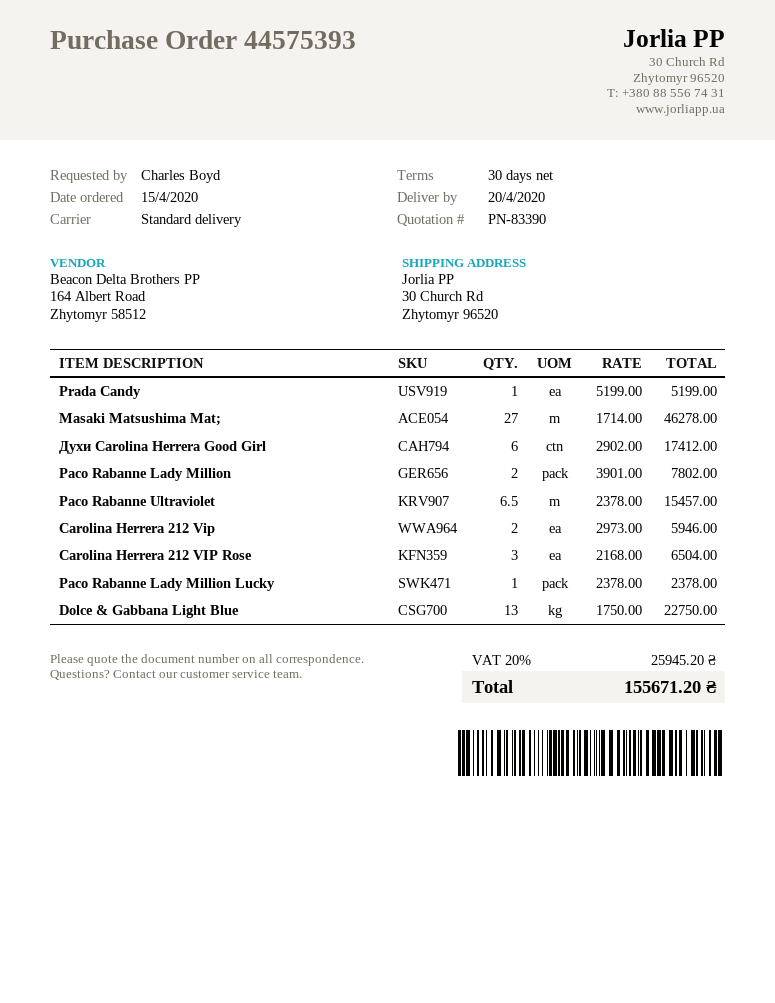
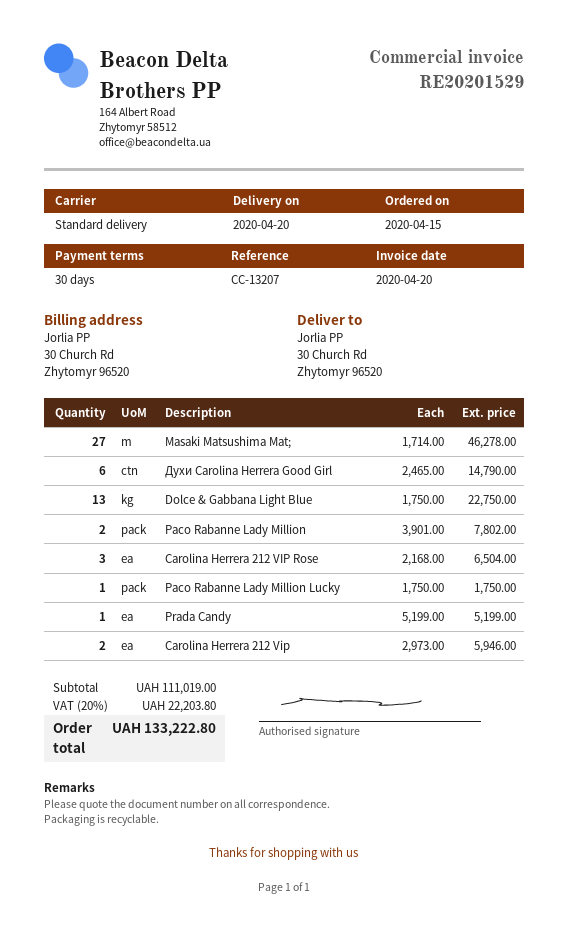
Духи Carolina Herrera Good Girl: 6 x 2902.00 = 17412.00 -> 6 x 2465.00 = 14790.00
Paco Rabanne Ultraviolet: 6.5 x 2378.00 = 15457.00 -> none
Paco Rabanne Lady Million Lucky: 1 x 2378.00 = 2378.00 -> 1 x 1750.00 = 1750.00
tax: 20% = 25945.20 -> 20% = 22203.80
total: 155671.20 -> 133222.80

